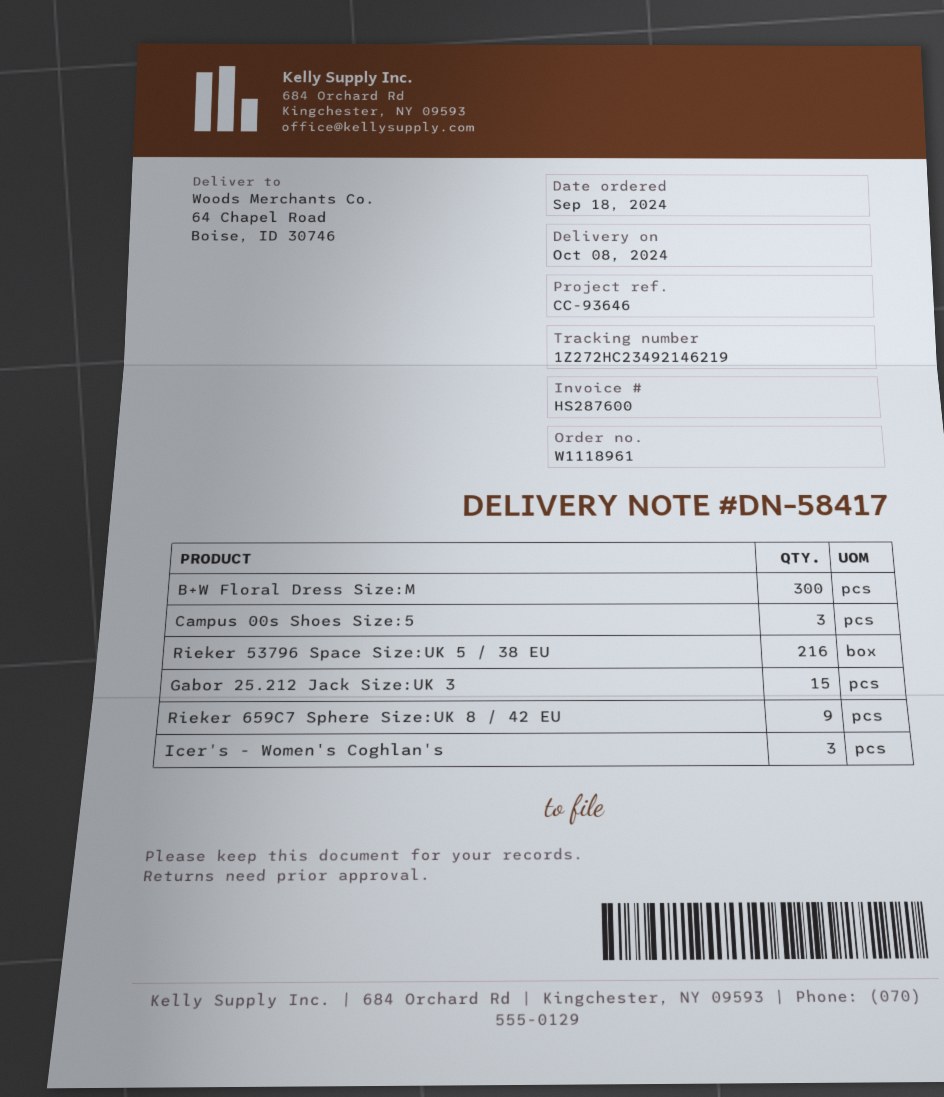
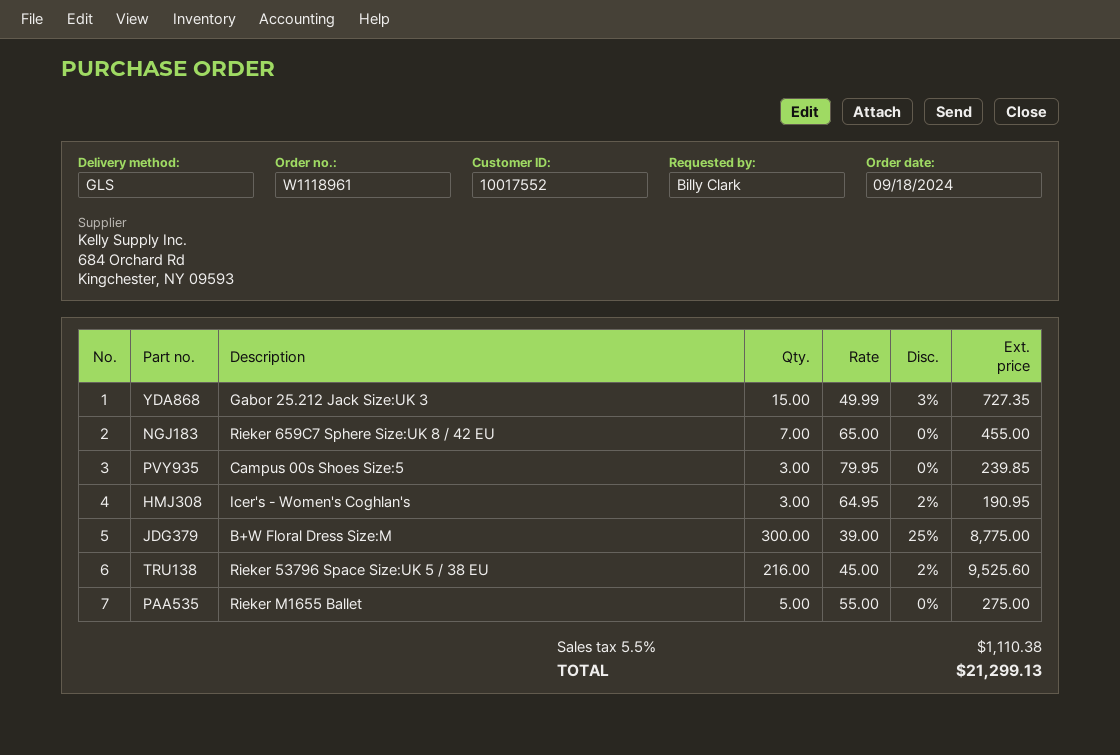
Rieker 659C7 Sphere Size:UK 8 / 42 EU: 9 -> 7
Rieker M1655 Ballet: none -> 5

